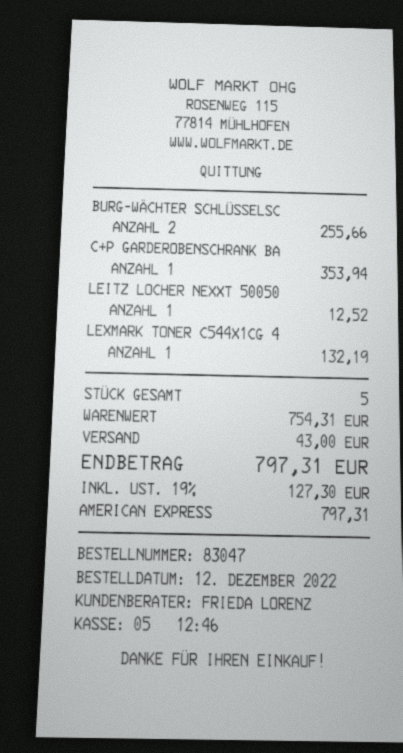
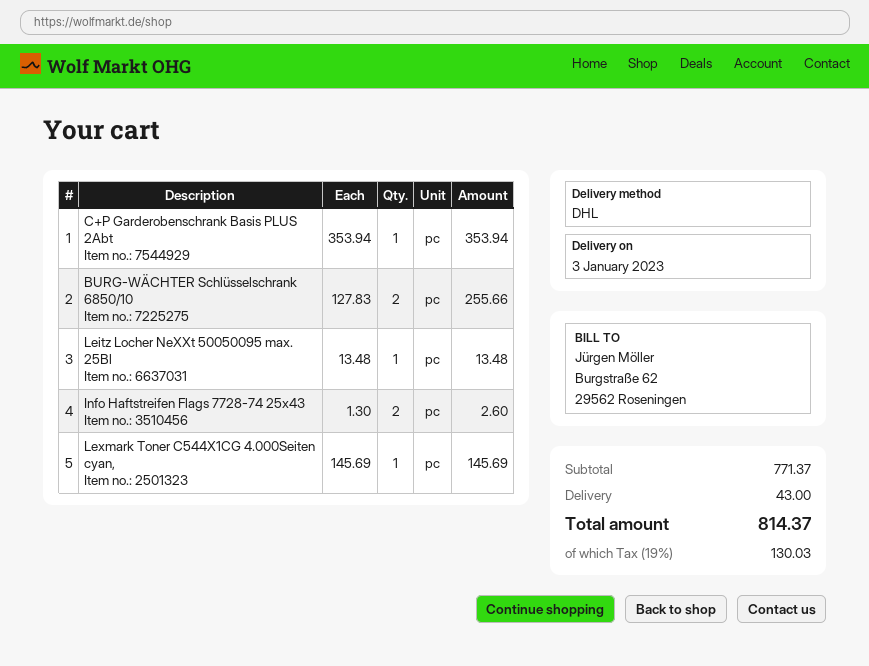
LEITZ LOCHER NEXXT 50050: 1 for 12.52 -> 1 for 13.48
LEXMARK TONER C544X1CG 4: 1 for 132.19 -> 1 for 145.69
Info Haftstreifen Flags 7728-74 25x43: none -> 2 for 2.60
subtotal: 754.31 -> 771.37
tax: 19% = 127.30 -> 19% = 130.03
total: 797.31 -> 814.37

